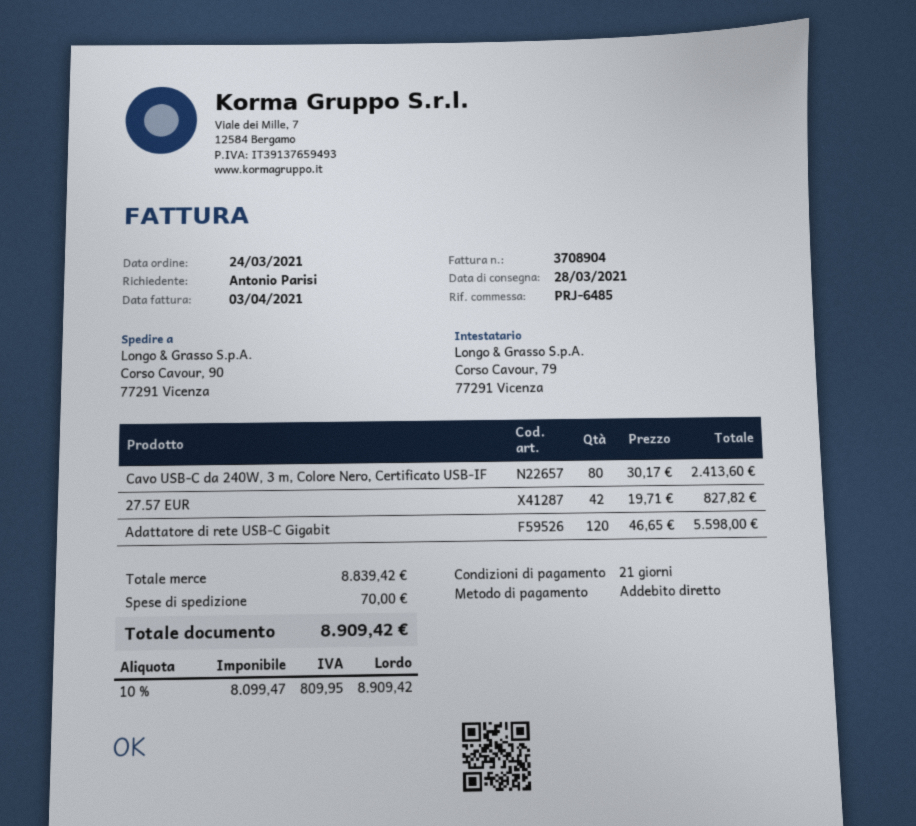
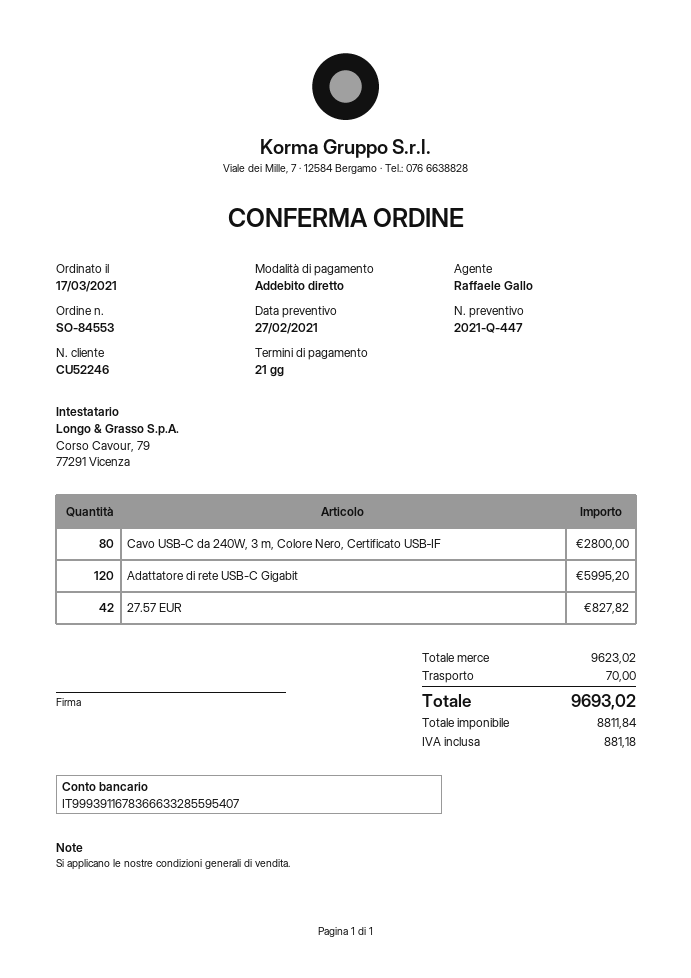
order date: 2021-03-24 -> 2021-03-17
Cavo USB‑C da 240W, 3 m, Colore Nero, Certificato USB‑IF: 80 for 2413.60 -> 80 for 2800.00
Adattatore di rete USB-C Gigabit: 120 for 5598.00 -> 120 for 5995.20
subtotal: 8839.42 -> 9623.02
net: 8099.47 -> 8811.84
tax: 809.95 -> 881.18
total: 8909.42 -> 9693.02

